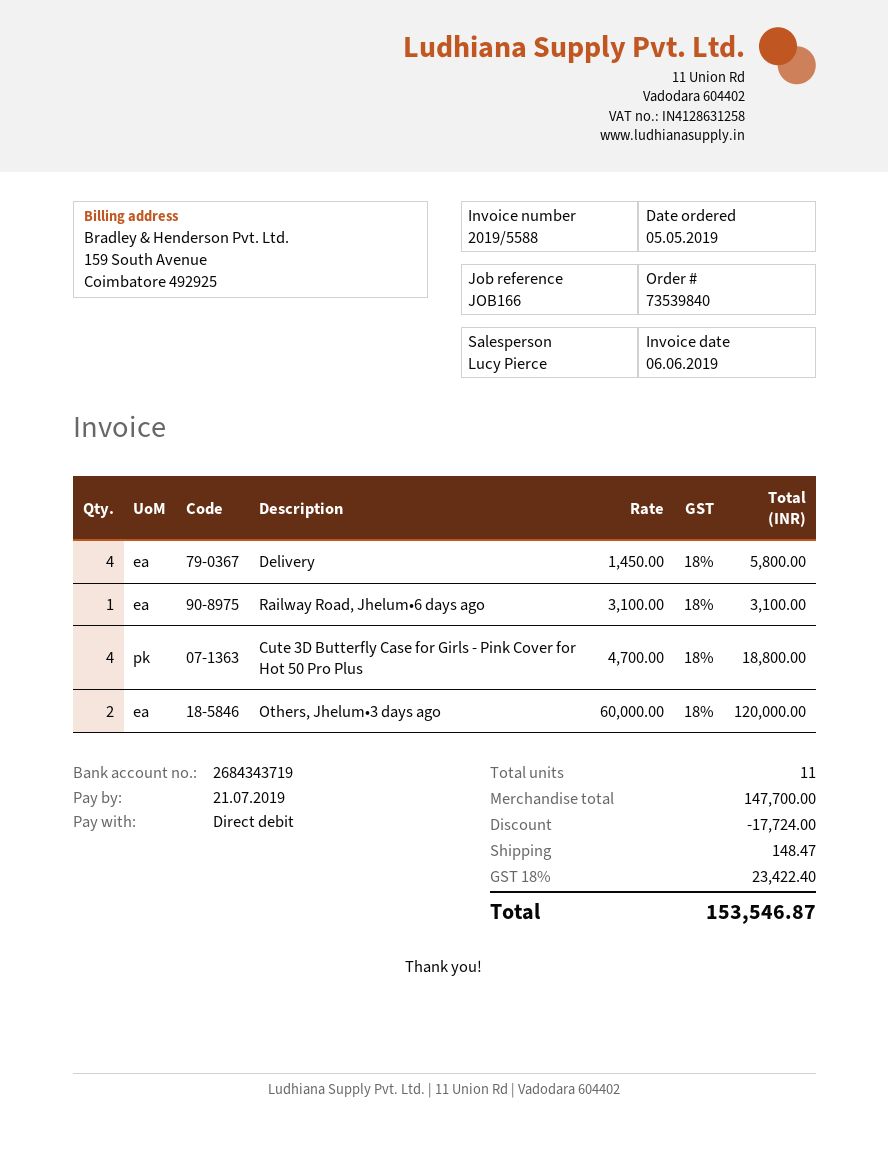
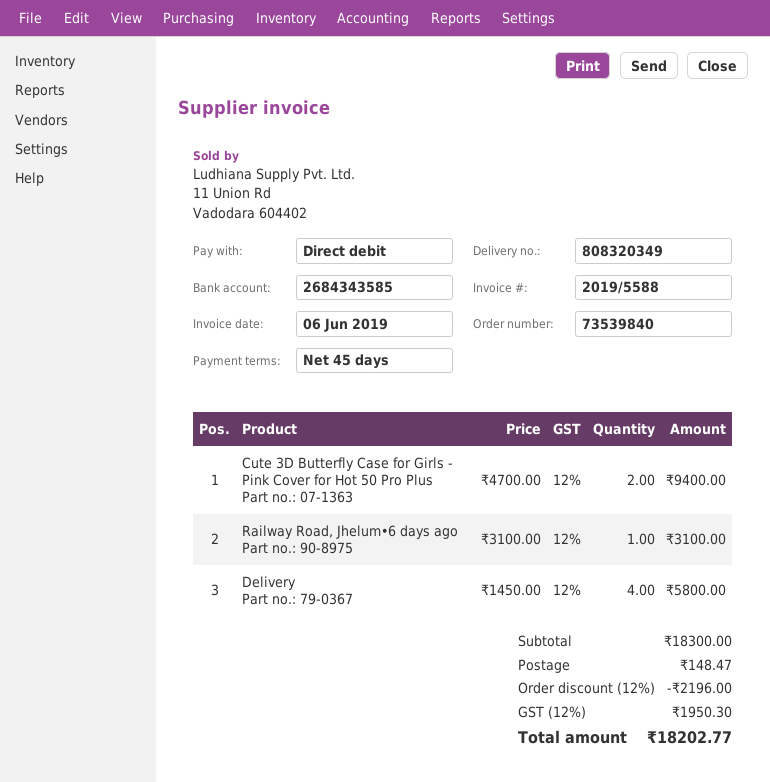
bank account: 2684343719 -> 2684343585
Cute 3D Butterfly Case for Girls - Pink Cover for Hot 50 Pro Plus: 4 x 4700.00 = 18800.00 -> 2 x 4700.00 = 9400.00
Others, Jhelum•3 days ago: 2 x 60000.00 = 120000.00 -> none
subtotal: 147700.00 -> 18300.00
discount: 17724.00 -> 2196.00
tax: 18% = 23422.40 -> 12% = 1950.30
total: 153546.87 -> 18202.77

